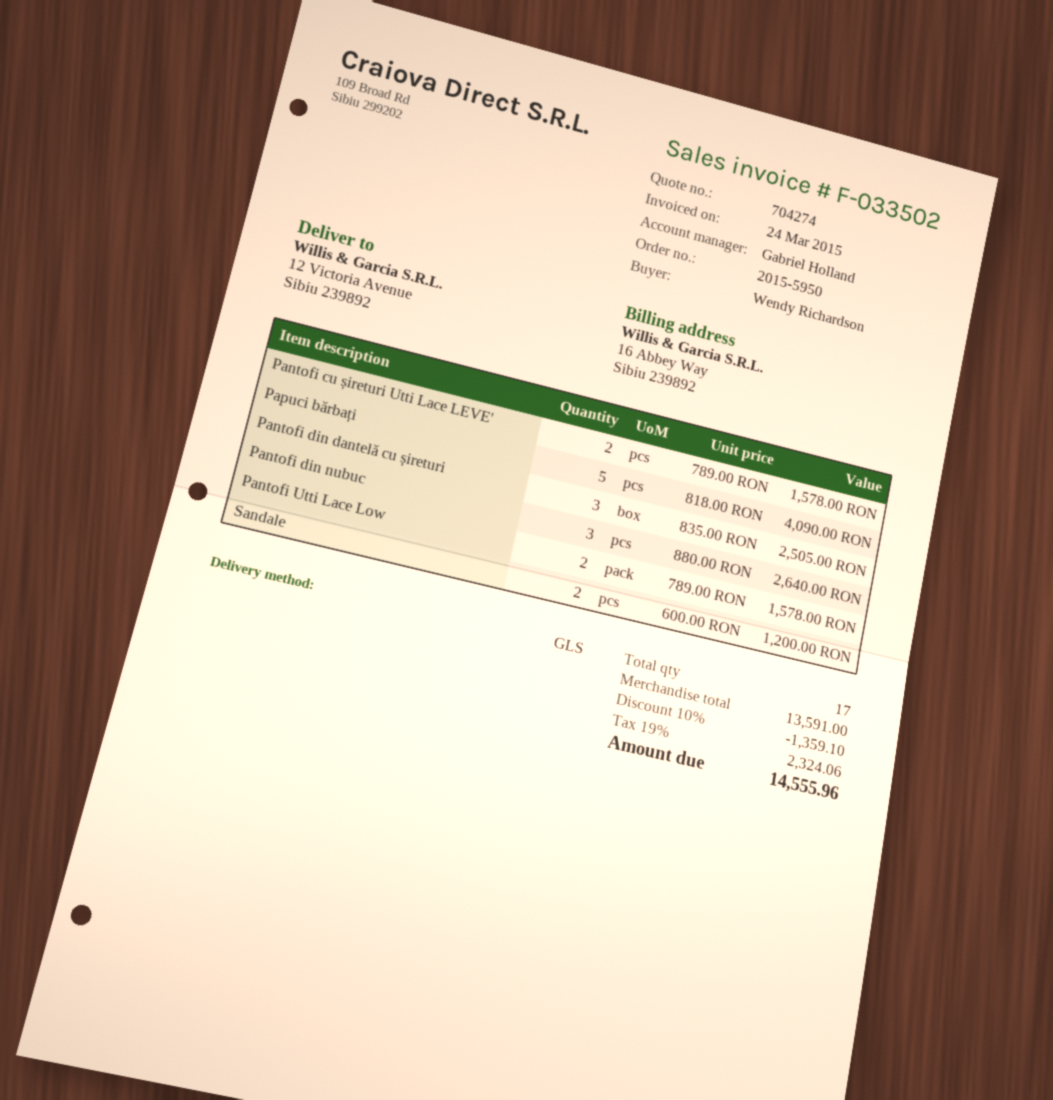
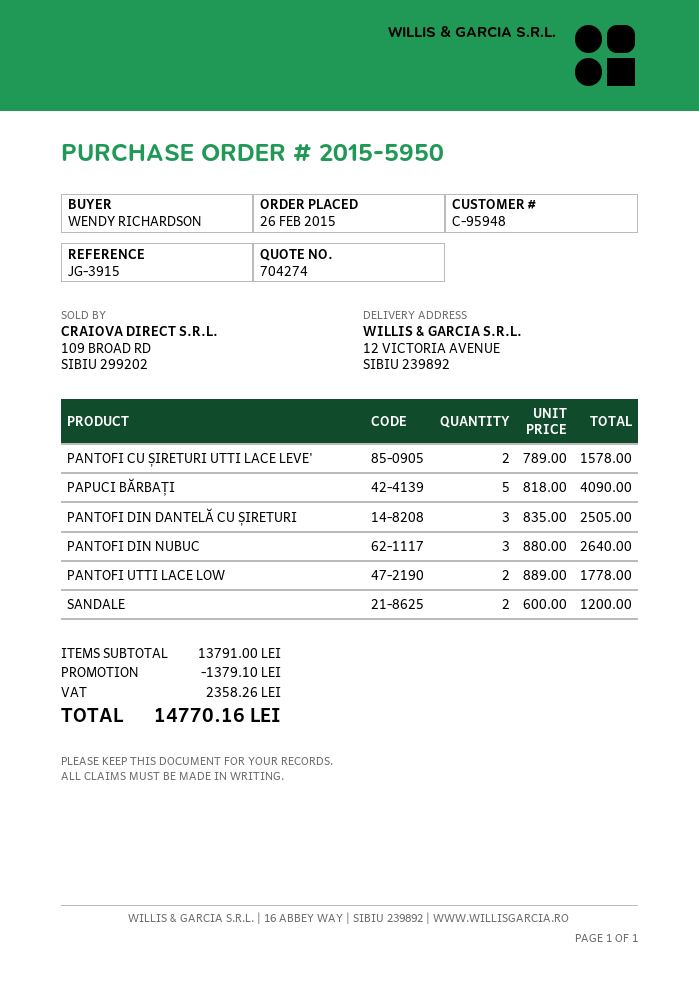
Pantofi Utti Lace Low: 2 x 789.00 = 1578.00 -> 2 x 889.00 = 1778.00
subtotal: 13591.00 -> 13791.00
discount: 1359.10 -> 1379.10
tax: 2324.06 -> 2358.26
total: 14555.96 -> 14770.16

